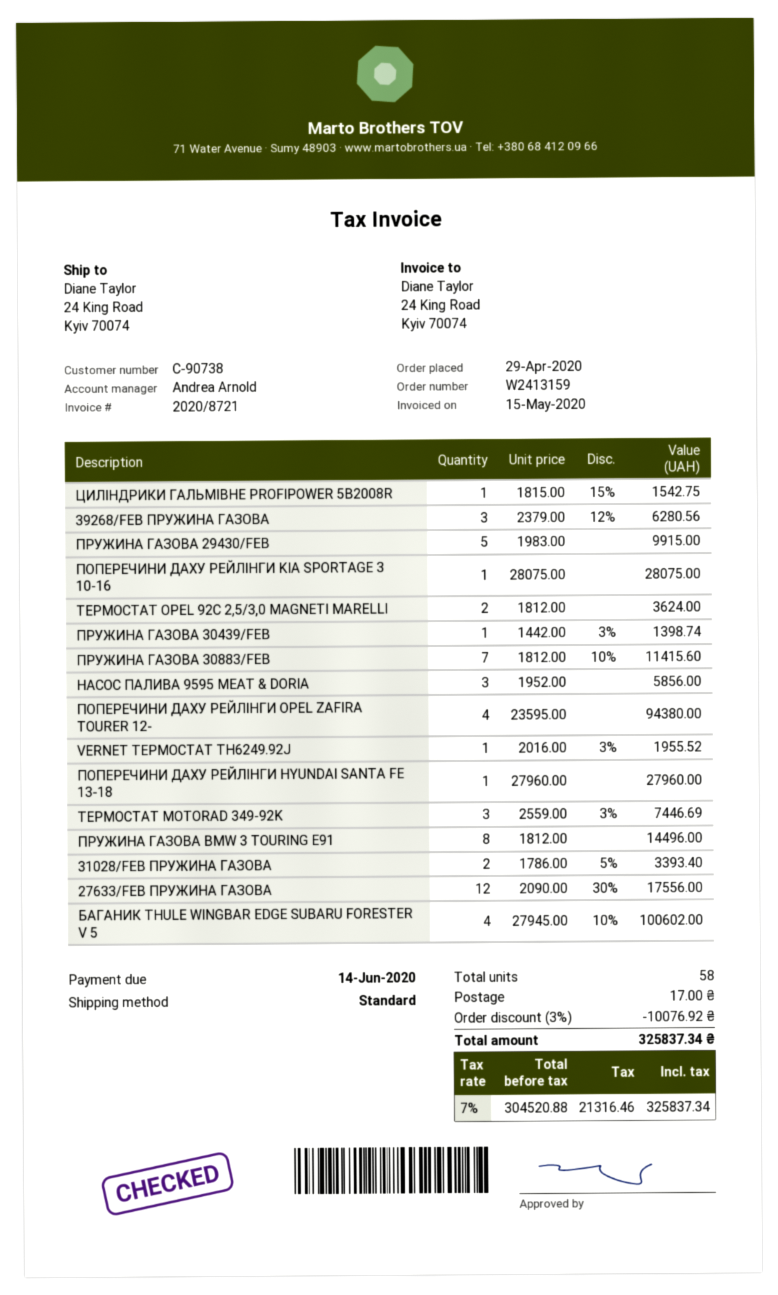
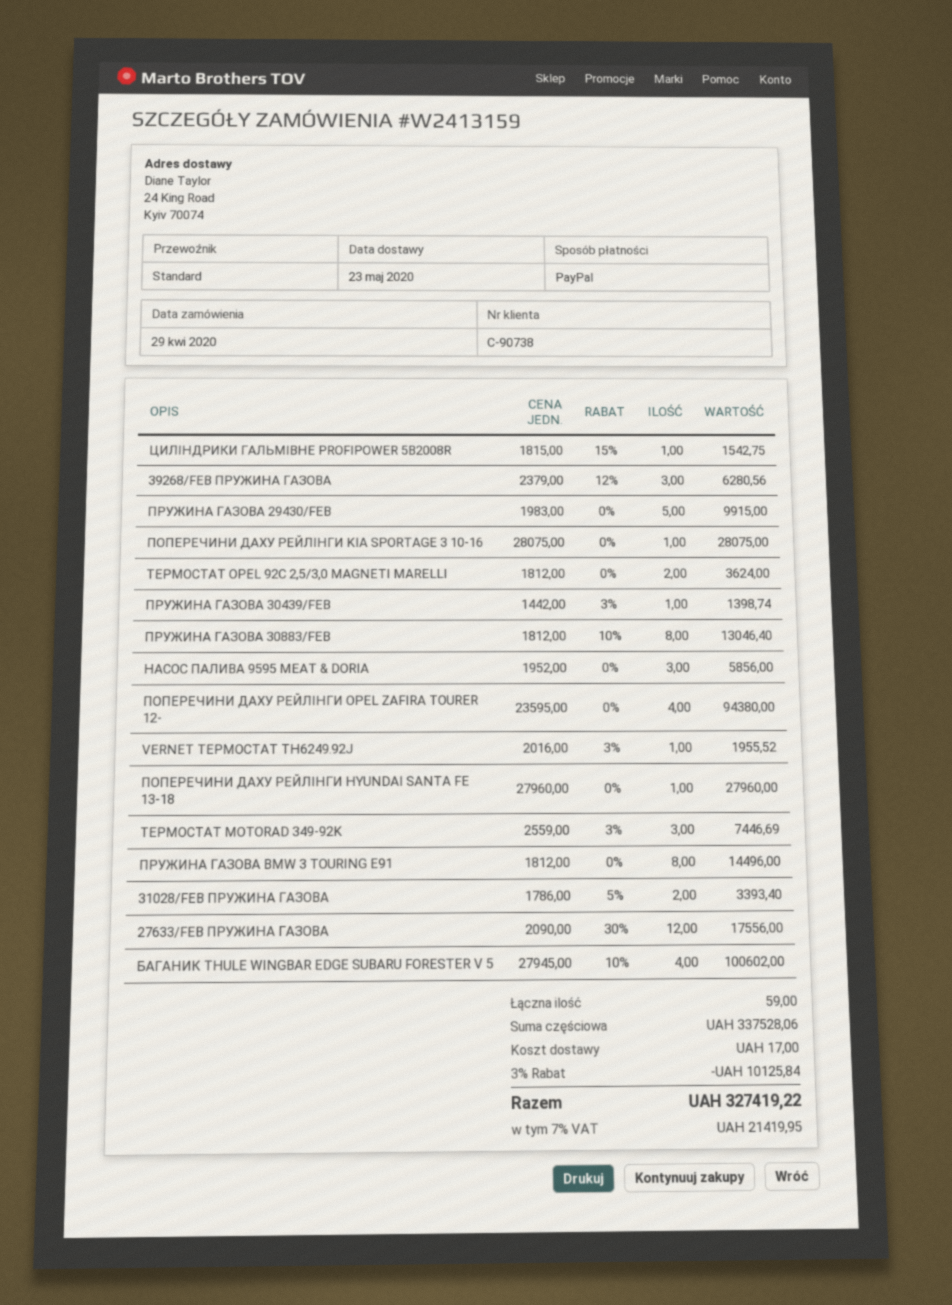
ПРУЖИНА ГАЗОВА 30883/FEB: 7 x 1812.00 - 10% = 11415.60 -> 8 x 1812.00 - 10% = 13046.40
total quantity: 58 -> 59
discount: 3% = 10076.92 -> 3% = 10125.84
tax: 7% = 21316.46 -> 7% = 21419.95
total: 325837.34 -> 327419.22

